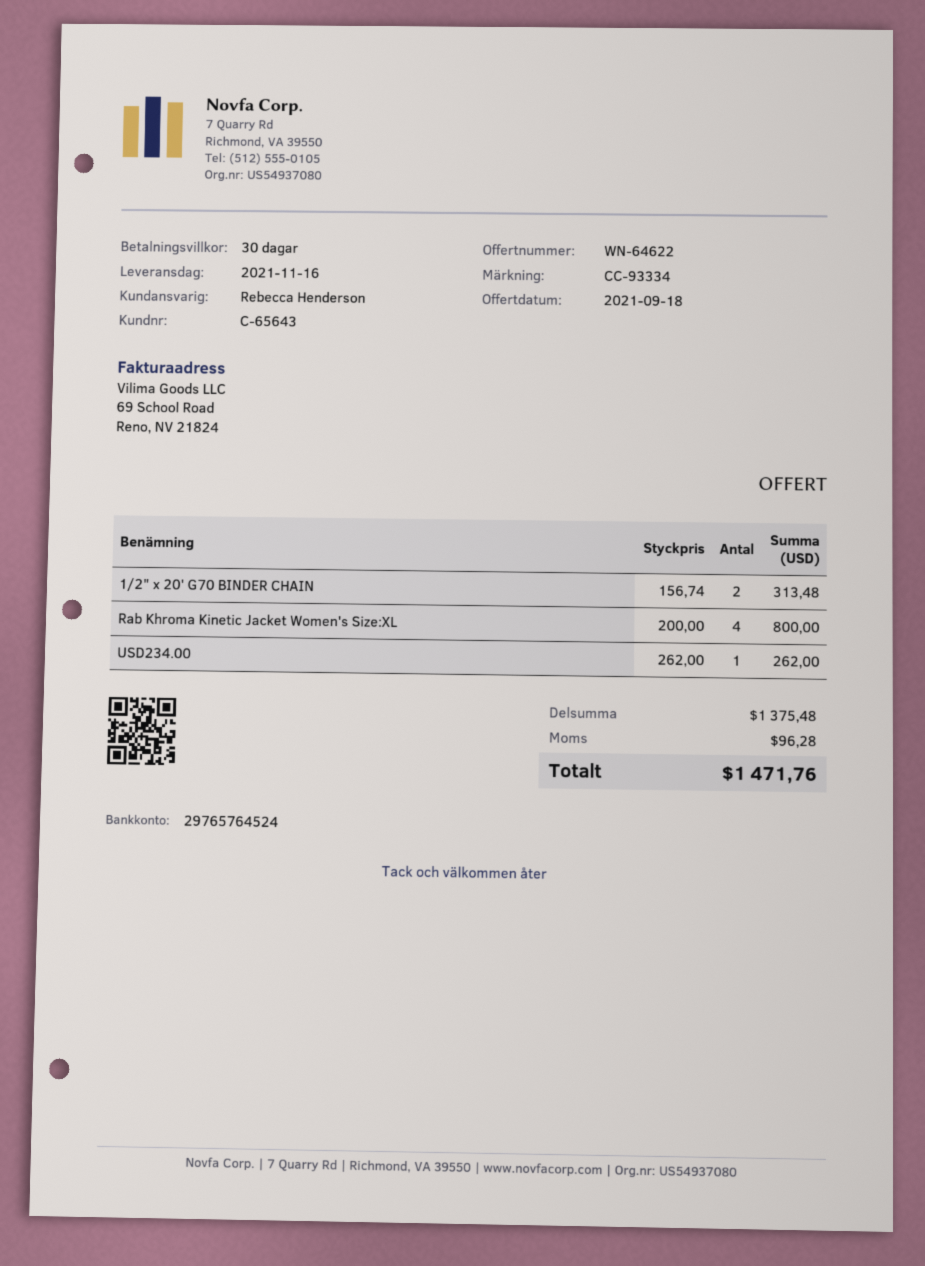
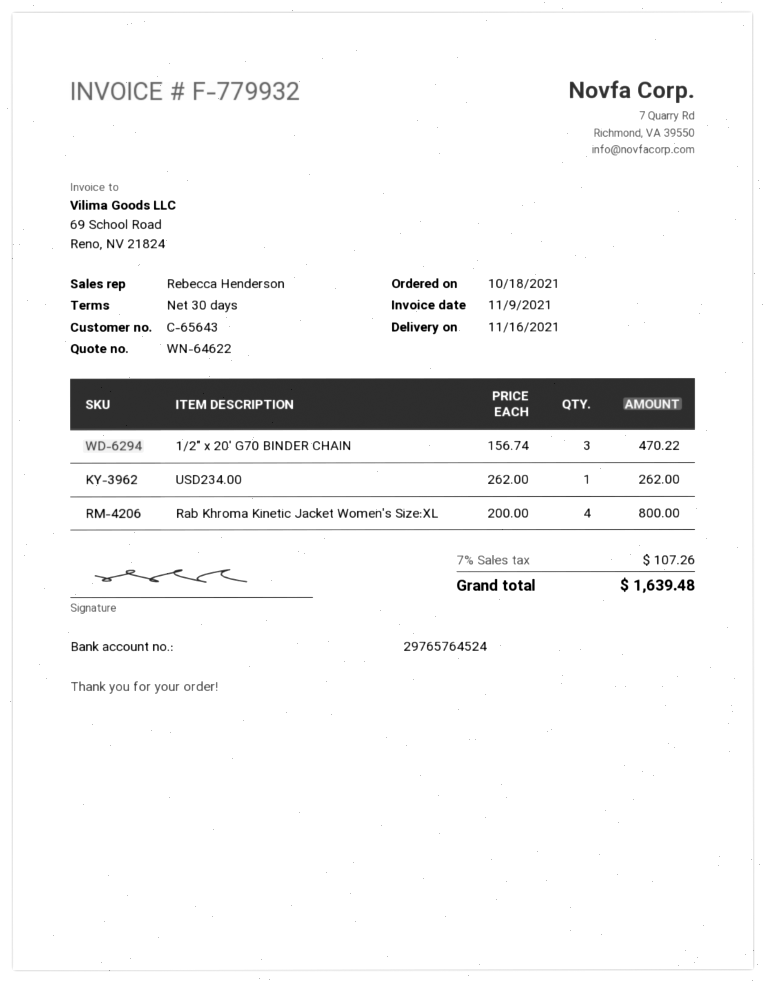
1/2" x 20' G70 BINDER CHAIN: 2 x 156.74 = 313.48 -> 3 x 156.74 = 470.22
tax: 96.28 -> 107.26
total: 1471.76 -> 1639.48

